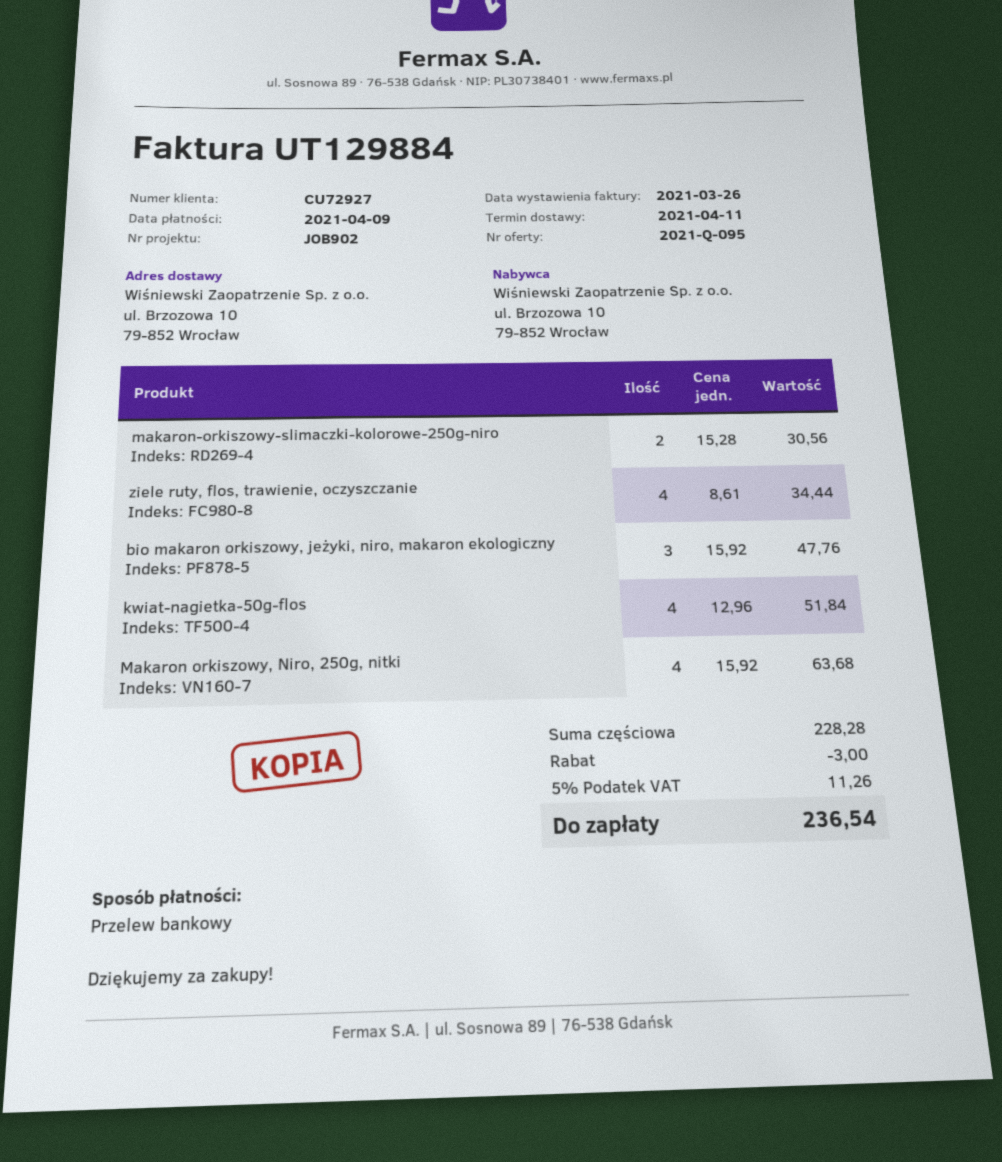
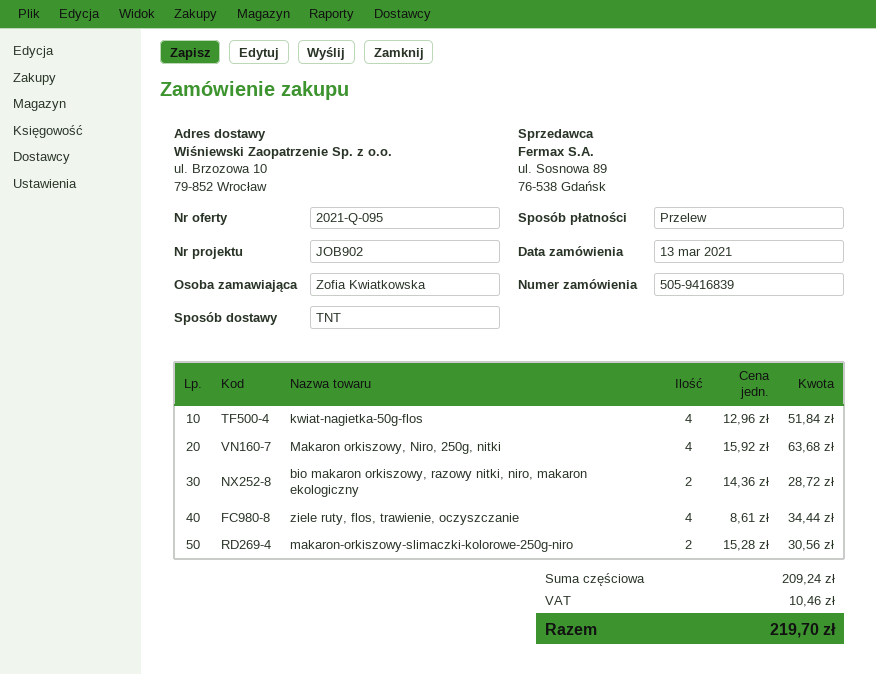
bio makaron orkiszowy, jeżyki, niro, makaron ekologiczny: 3 x 15.92 = 47.76 -> none
bio makaron orkiszowy, razowy nitki, niro, makaron ekologiczny: none -> 2 x 14.36 = 28.72
subtotal: 228.28 -> 209.24
discount: 3.00 -> none
tax: 11.26 -> 10.46
total: 236.54 -> 219.70

